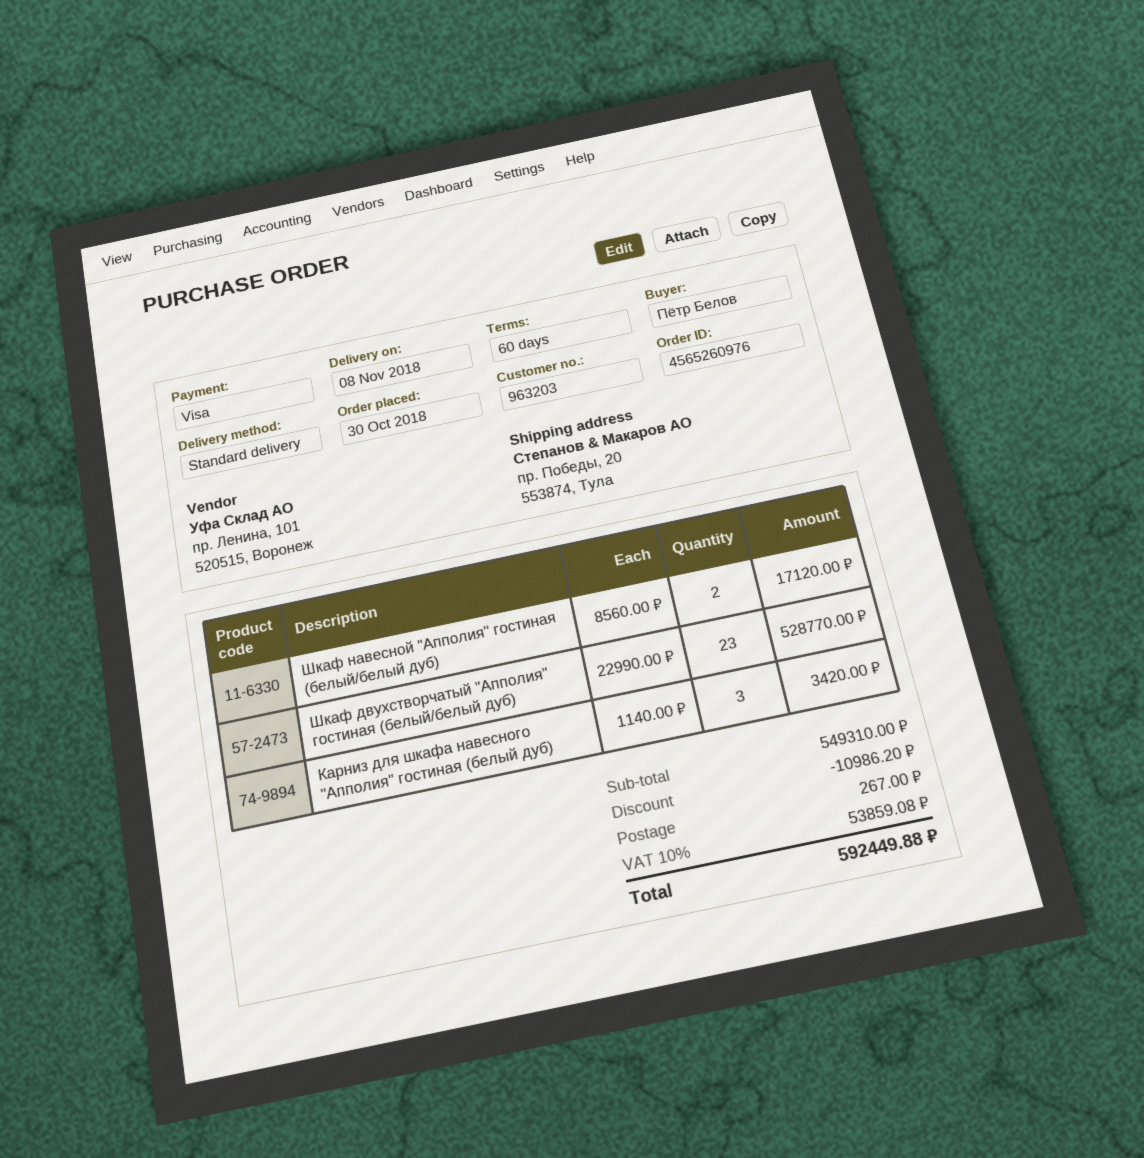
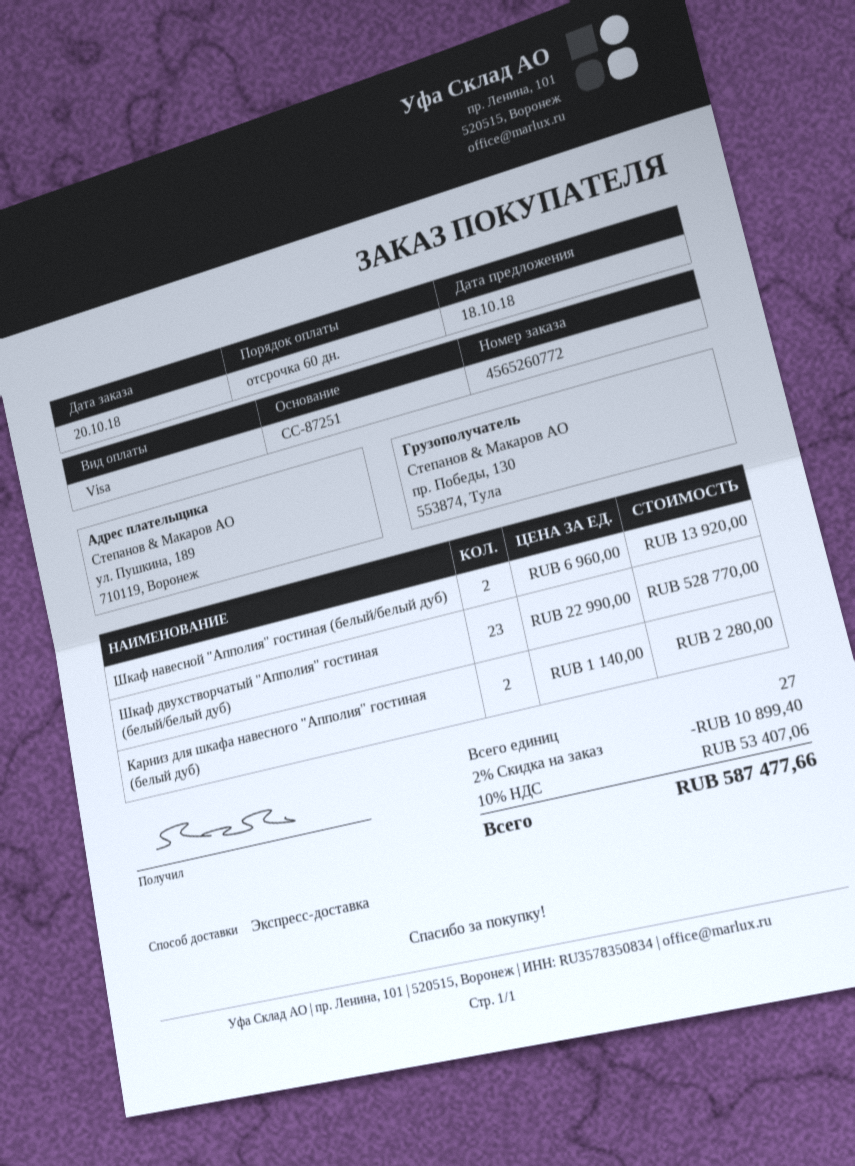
order number: 4565260976 -> 4565260772
order date: 2018-10-30 -> 2018-10-20
shipping method: standard -> express
ship to: пр. Победы, 20, 553874, Тула -> пр. Победы, 130, 553874, Тула
Шкаф навесной "Апполия" гостиная (белый/белый дуб): 2 x 8560.00 = 17120.00 -> 2 x 6960.00 = 13920.00
Карниз для шкафа навесного "Апполия" гостиная (белый дуб): 3 x 1140.00 = 3420.00 -> 2 x 1140.00 = 2280.00
discount: 10986.20 -> 10899.40
shipping: 267.00 -> none
tax: 10% = 53859.08 -> 10% = 53407.06
total: 592449.88 -> 587477.66

